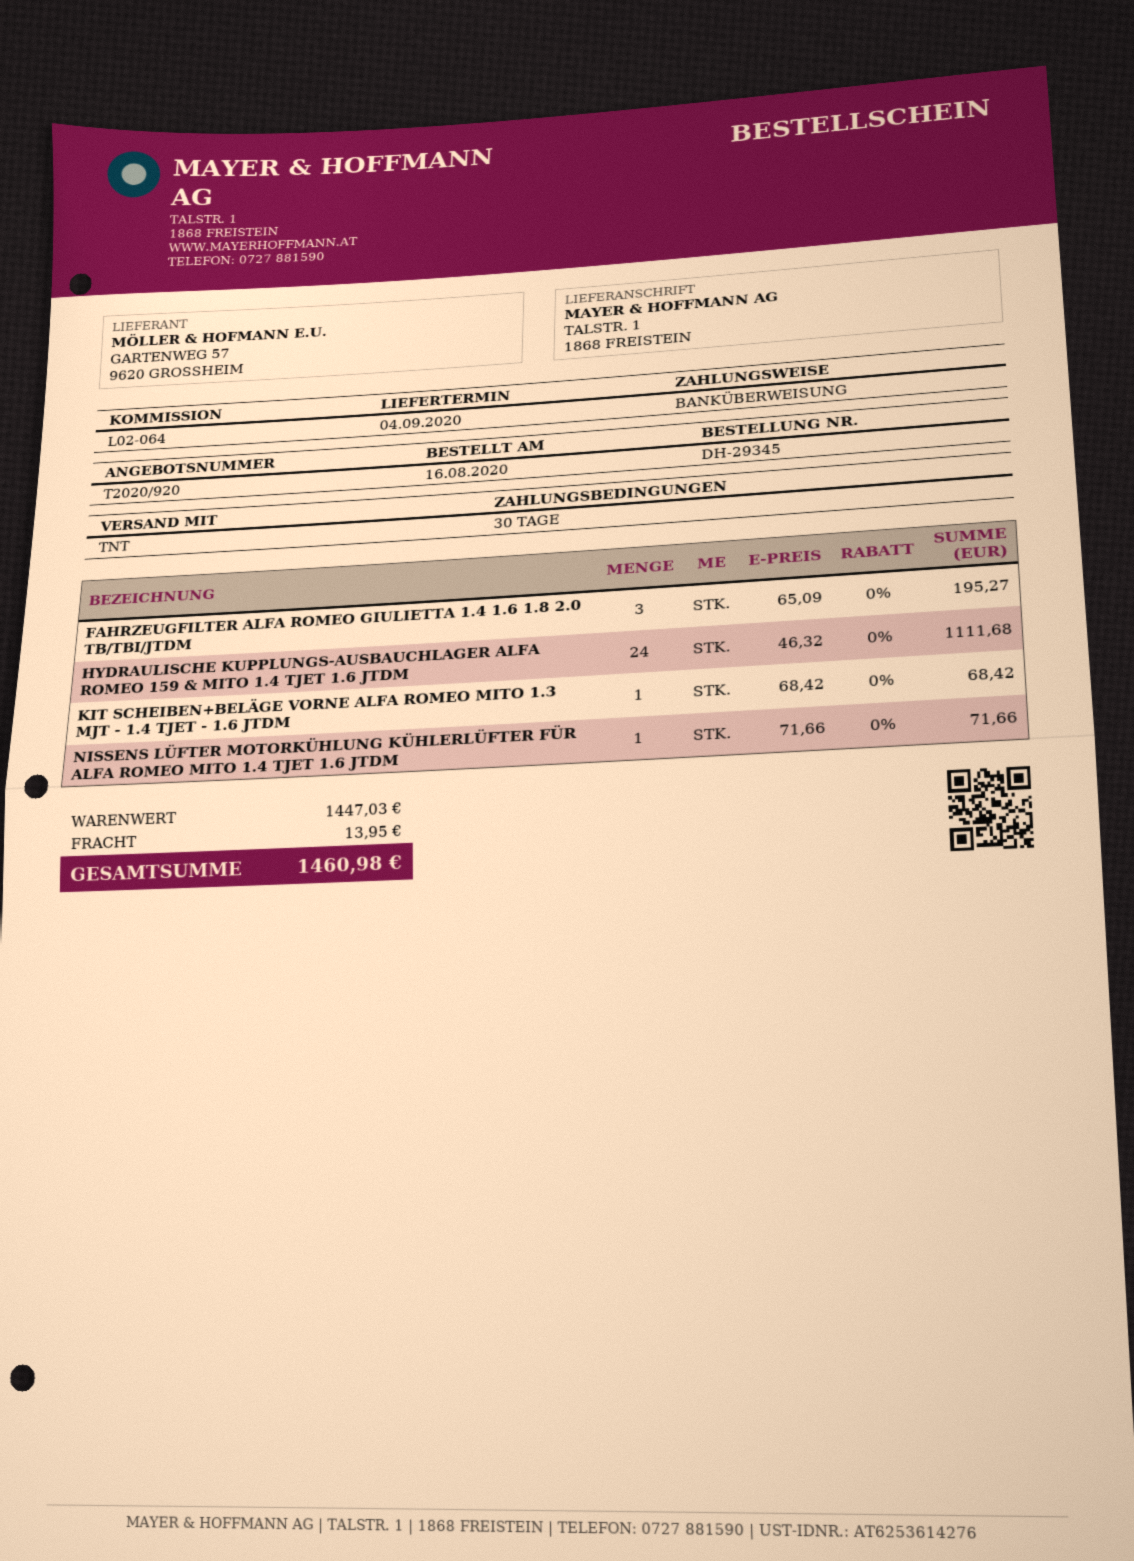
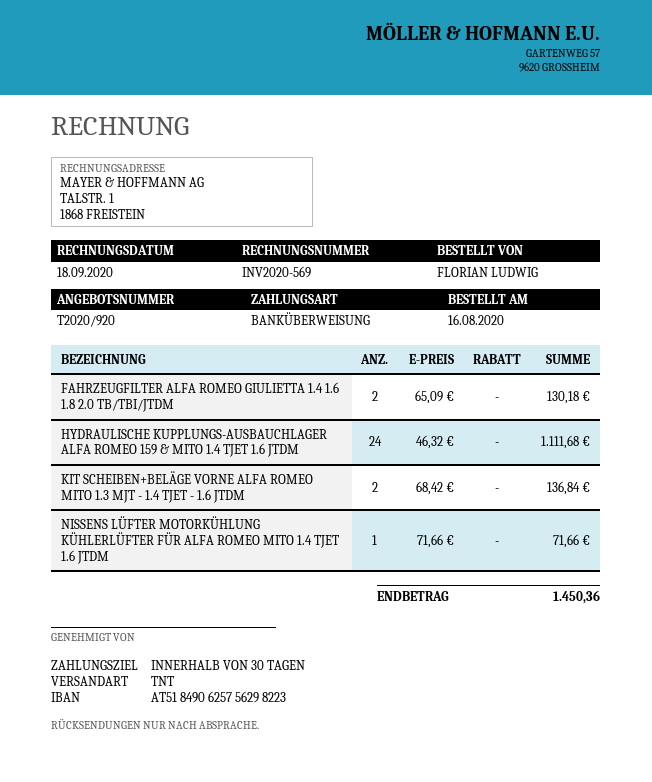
FAHRZEUGFILTER ALFA ROMEO GIULIETTA 1.4 1.6 1.8 2.0 TB/TBI/JTDM: 3 x 65.09 = 195.27 -> 2 x 65.09 = 130.18
KIT SCHEIBEN+BELÄGE VORNE ALFA ROMEO MITO 1.3 MJT - 1.4 TJET - 1.6 JTDM: 1 x 68.42 = 68.42 -> 2 x 68.42 = 136.84
shipping: 13.95 -> none
total: 1460.98 -> 1450.36

